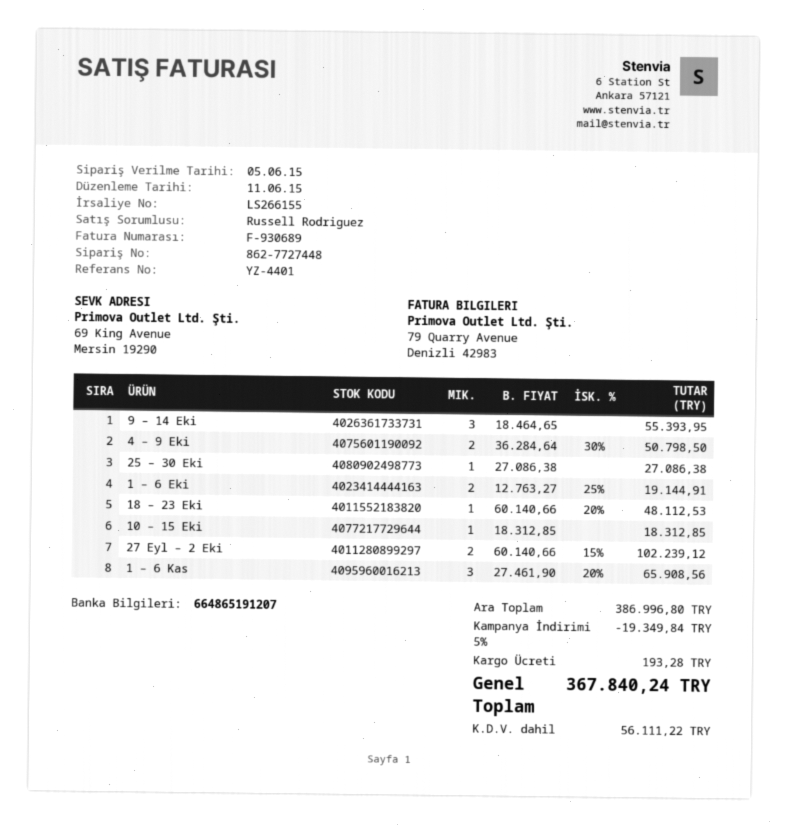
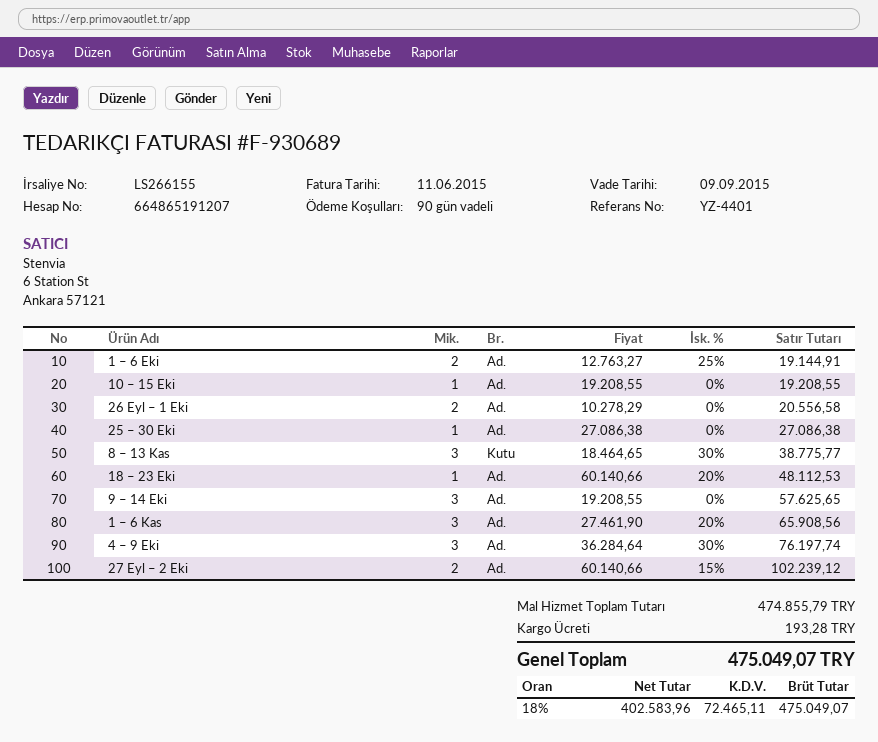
9 – 14 Eki: 3 x 18464.65 = 55393.95 -> 3 x 19208.55 = 57625.65
4 – 9 Eki: 2 x 36284.64 - 30% = 50798.50 -> 3 x 36284.64 - 30% = 76197.74
10 – 15 Eki: 1 x 18312.85 = 18312.85 -> 1 x 19208.55 = 19208.55
26 Eyl – 1 Eki: none -> 2 x 10278.29 = 20556.58
8 – 13 Kas: none -> 3 x 18464.65 - 30% = 38775.77
subtotal: 386996.80 -> 474855.79
discount: 5% = 19349.84 -> none
tax: 56111.22 -> 72465.11
total: 367840.24 -> 475049.07

